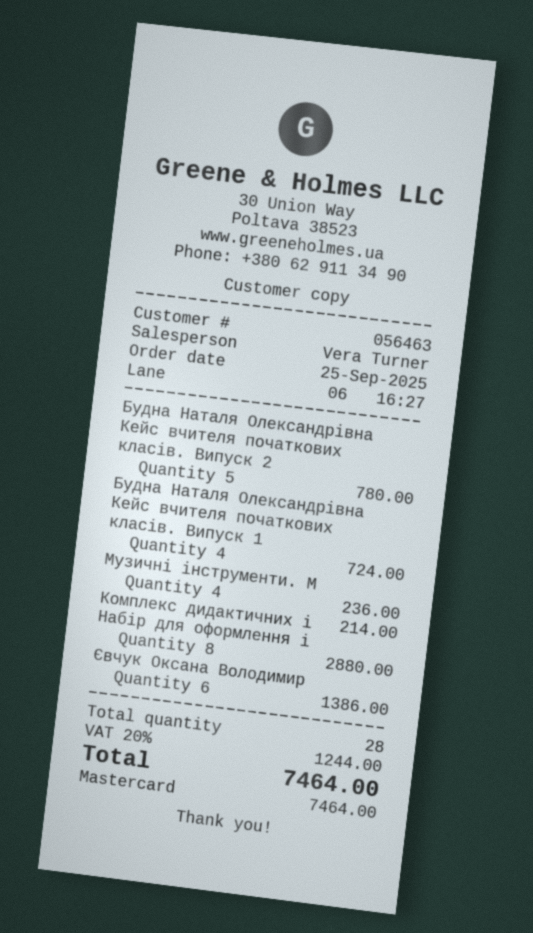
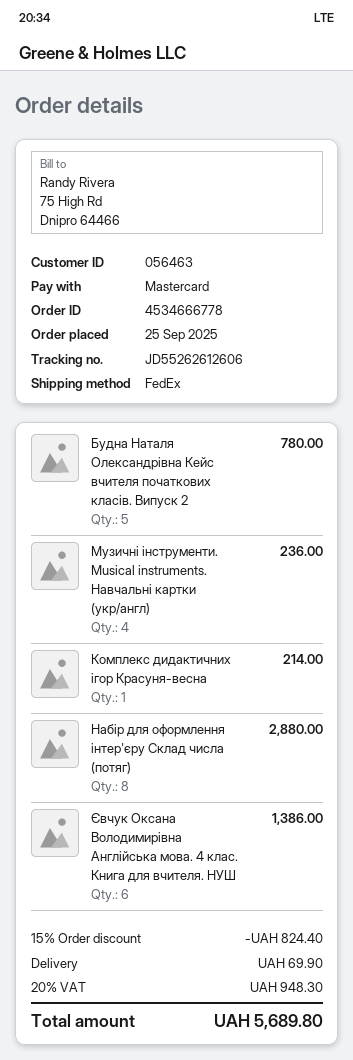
Будна Наталя Олександрівна Кейс вчителя початкових класів. Випуск 1: 4 for 724.00 -> none
discount: none -> 15% = 824.40
shipping: none -> 69.90
tax: 20% = 1244.00 -> 20% = 948.30
total: 7464.00 -> 5689.80

